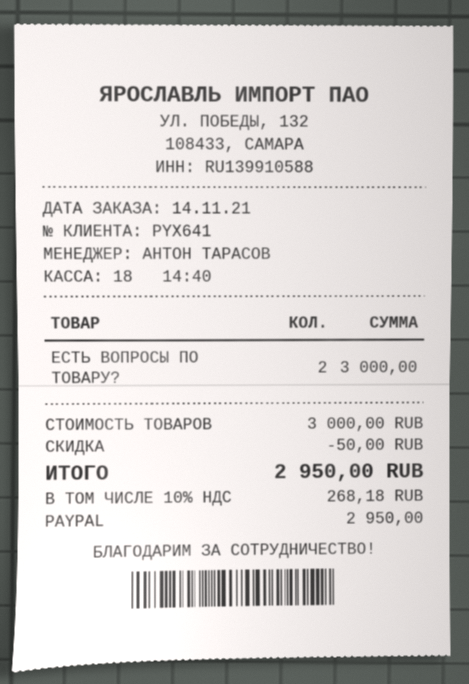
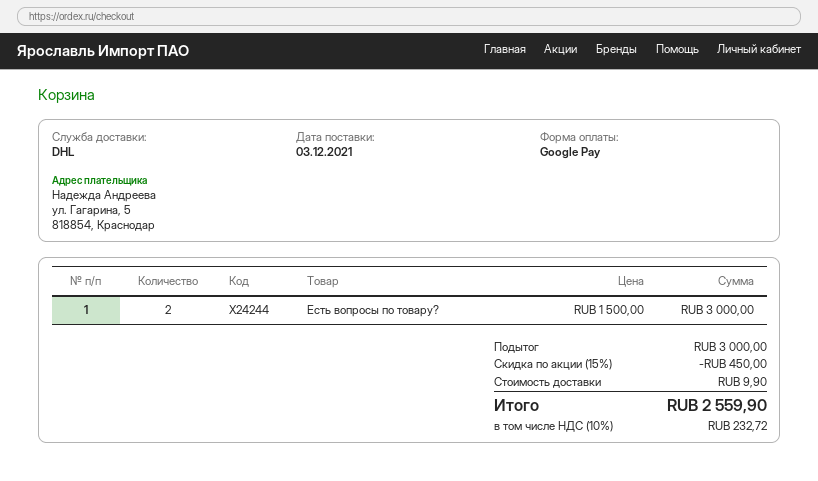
payment method: PayPal -> Google Pay
discount: 50.00 -> 450.00
shipping: none -> 9.90
tax: 10% = 268.18 -> 10% = 232.72
total: 2950.00 -> 2559.90

